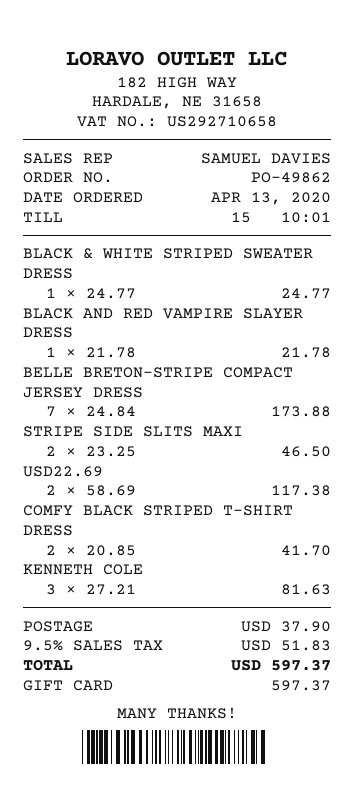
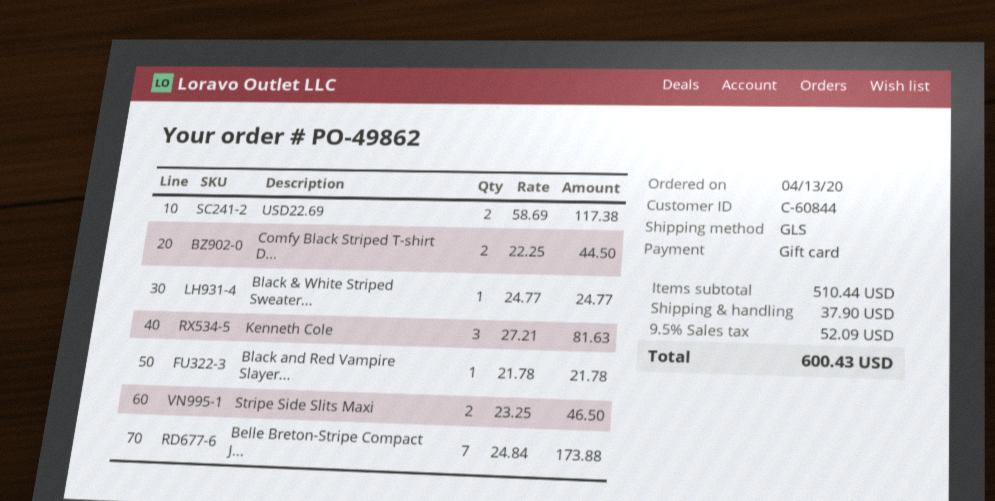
COMFY BLACK STRIPED T-SHIRT DRESS: 2 x 20.85 = 41.70 -> 2 x 22.25 = 44.50
tax: 9.5% = 51.83 -> 9.5% = 52.09
total: 597.37 -> 600.43

